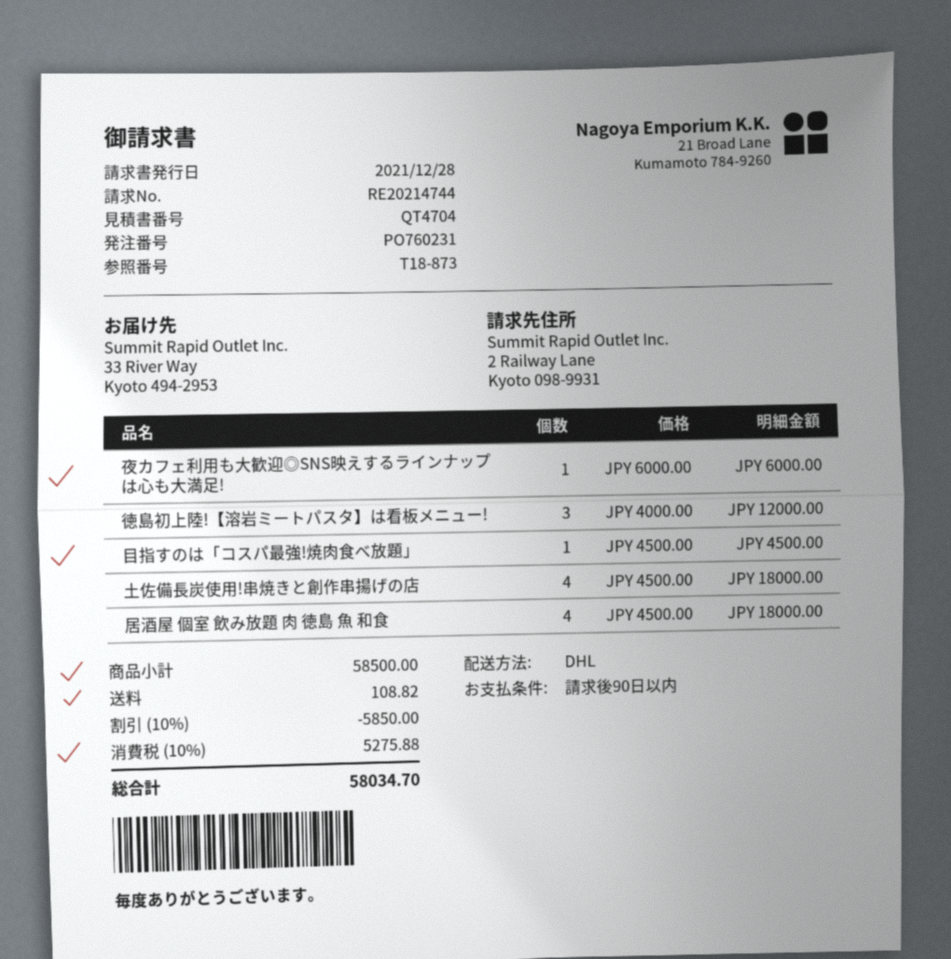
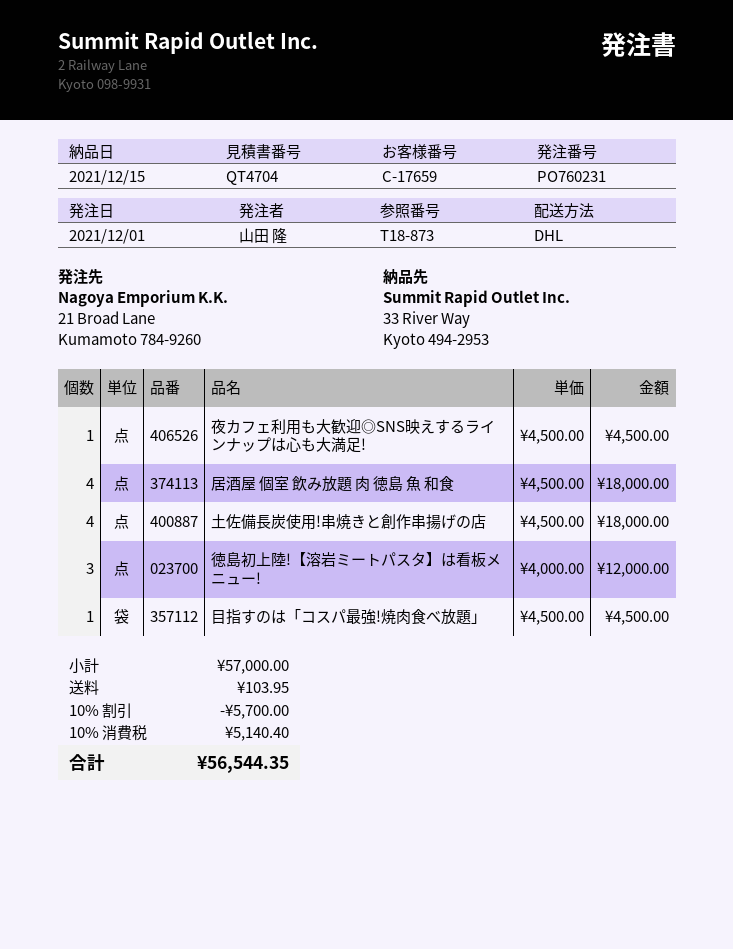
夜カフェ利用も大歓迎◎SNS映えするラインナップは心も大満足!: 1 x 6000.00 = 6000.00 -> 1 x 4500.00 = 4500.00
subtotal: 58500.00 -> 57000.00
discount: 10% = 5850.00 -> 10% = 5700.00
shipping: 108.82 -> 103.95
tax: 10% = 5275.88 -> 10% = 5140.40
total: 58034.70 -> 56544.35

